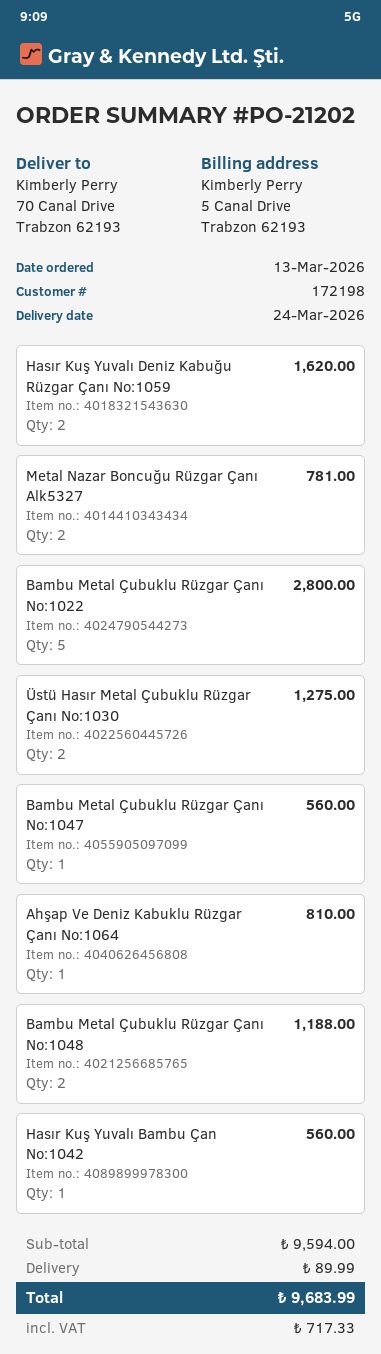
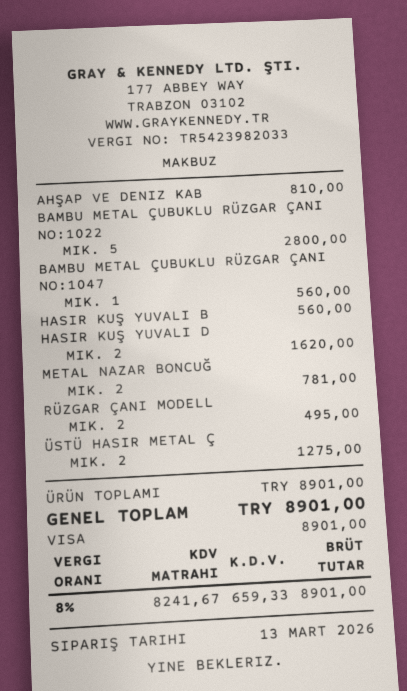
Bambu Metal Çubuklu Rüzgar Çanı No:1048: 2 for 1188.00 -> none
RÜZGAR ÇANI MODELL: none -> 2 for 495.00
subtotal: 9594.00 -> 8901.00
shipping: 89.99 -> none
tax: 717.33 -> 659.33
total: 9683.99 -> 8901.00

